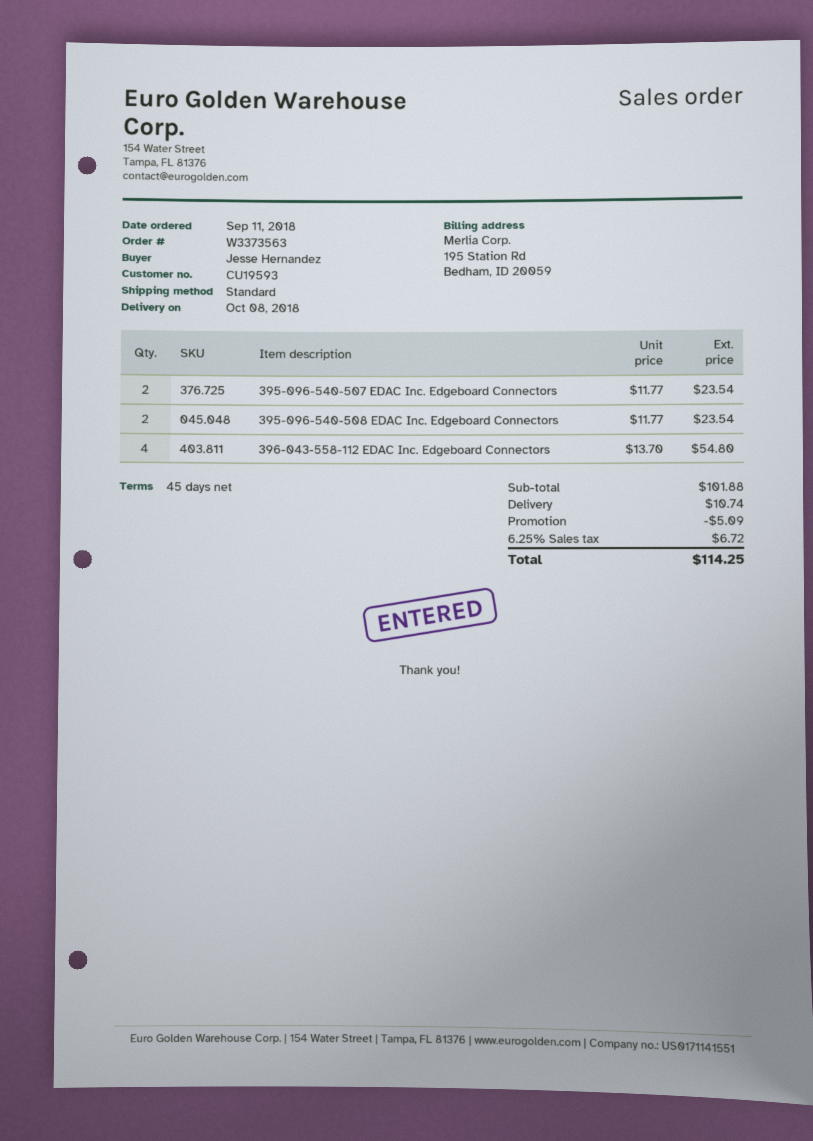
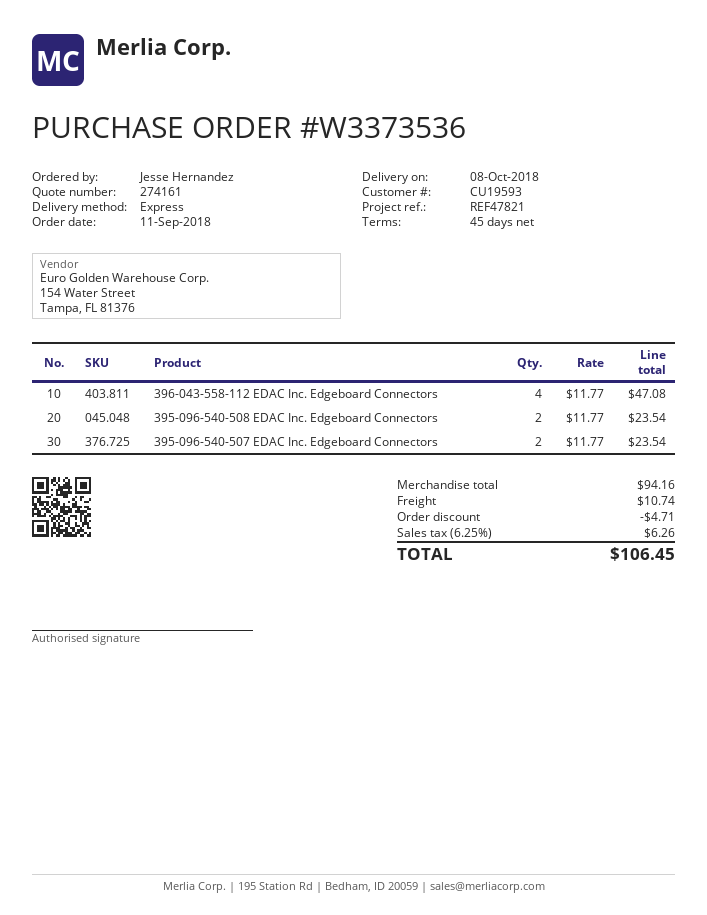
order number: W3373563 -> W3373536
shipping method: standard -> express
396-043-558-112 EDAC Inc. Edgeboard Connectors: 4 x 13.70 = 54.80 -> 4 x 11.77 = 47.08
subtotal: 101.88 -> 94.16
discount: 5.09 -> 4.71
tax: 6.25% = 6.72 -> 6.25% = 6.26
total: 114.25 -> 106.45

